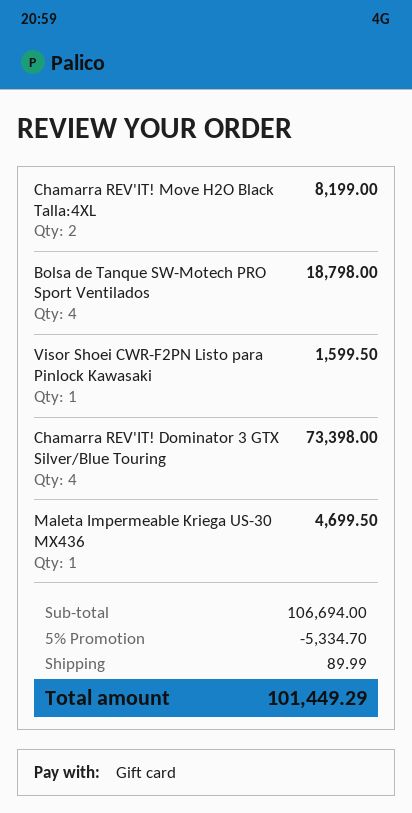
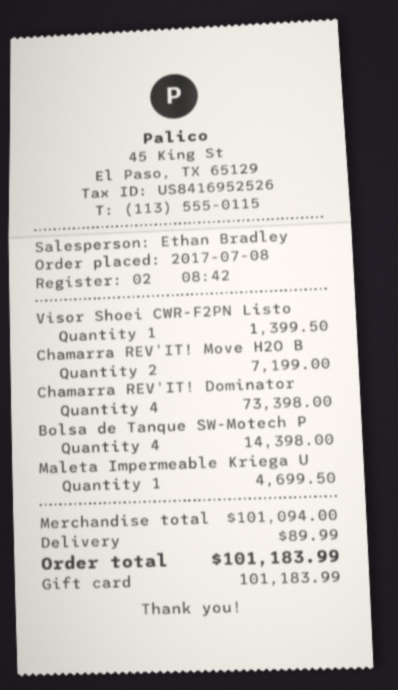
Chamarra REV'IT! Move H2O Black Talla:4XL: 2 for 8199.00 -> 2 for 7199.00
Bolsa de Tanque SW-Motech PRO Sport Ventilados: 4 for 18798.00 -> 4 for 14398.00
Visor Shoei CWR-F2PN Listo para Pinlock Kawasaki: 1 for 1599.50 -> 1 for 1399.50
subtotal: 106694.00 -> 101094.00
discount: 5% = 5334.70 -> none
total: 101449.29 -> 101183.99

